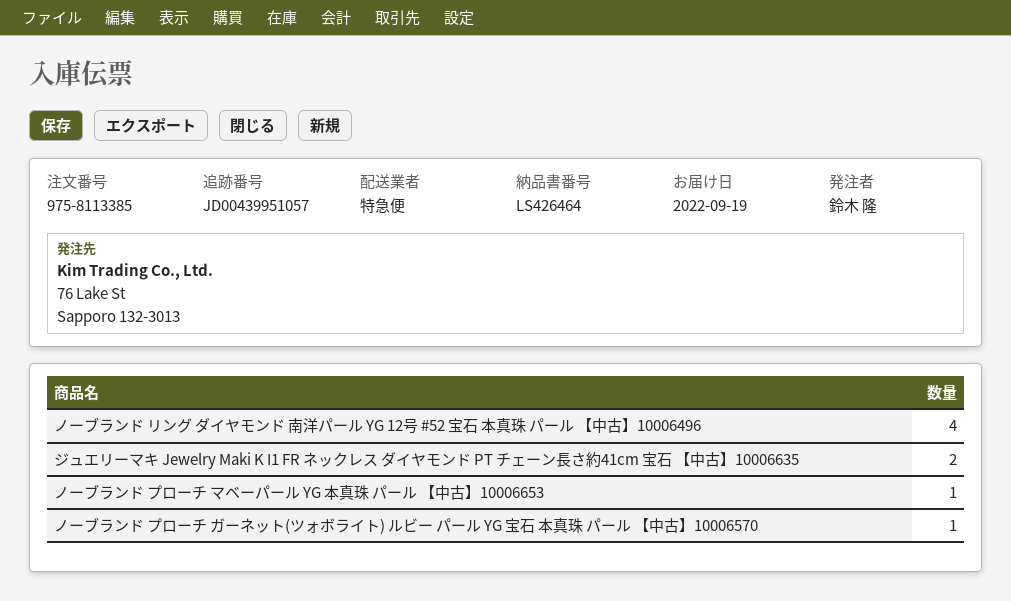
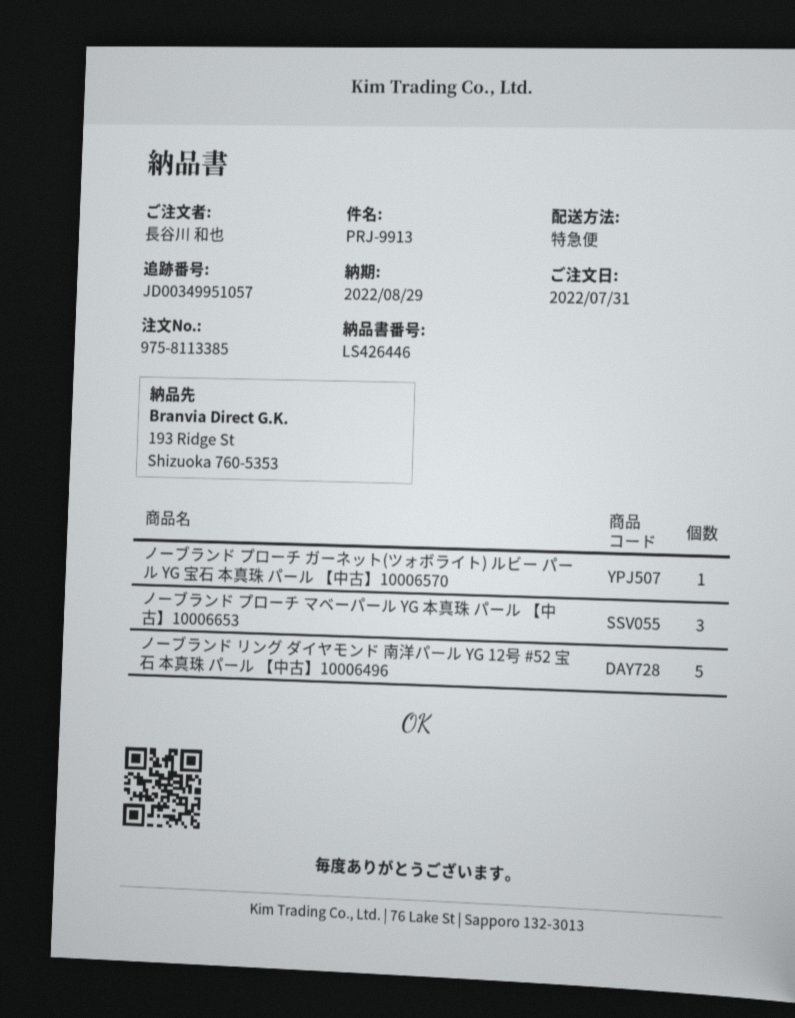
delivery note number: LS426464 -> LS426446
delivery date: 2022-09-19 -> 2022-08-29
ordered by: 鈴木 隆 -> 長谷川 和也
tracking number: JD00439951057 -> JD00349951057
ノーブランド リング ダイヤモンド 南洋パール YG 12号 #52 宝石 本真珠 パール 【中古】10006496: 4 -> 5
ジュエリーマキ Jewelry Maki K I1 FR ネックレス ダイヤモンド PT チェーン長さ約41cm 宝石 【中古】10006635: 2 -> none
ノーブランド プローチ マベーパール YG 本真珠 パール 【中古】10006653: 1 -> 3

